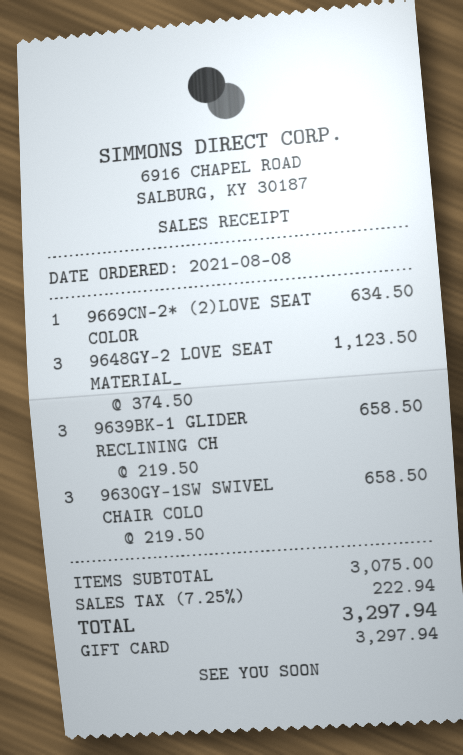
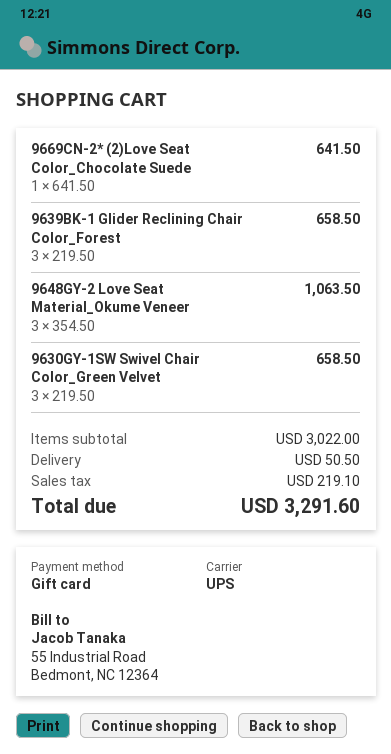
9669CN-2* (2)LOVE SEAT COLOR: 1 x 634.50 = 634.50 -> 1 x 641.50 = 641.50
9648GY-2 LOVE SEAT MATERIAL_: 3 x 374.50 = 1123.50 -> 3 x 354.50 = 1063.50
subtotal: 3075.00 -> 3022.00
shipping: none -> 50.50
tax: 222.94 -> 219.10
total: 3297.94 -> 3291.60

